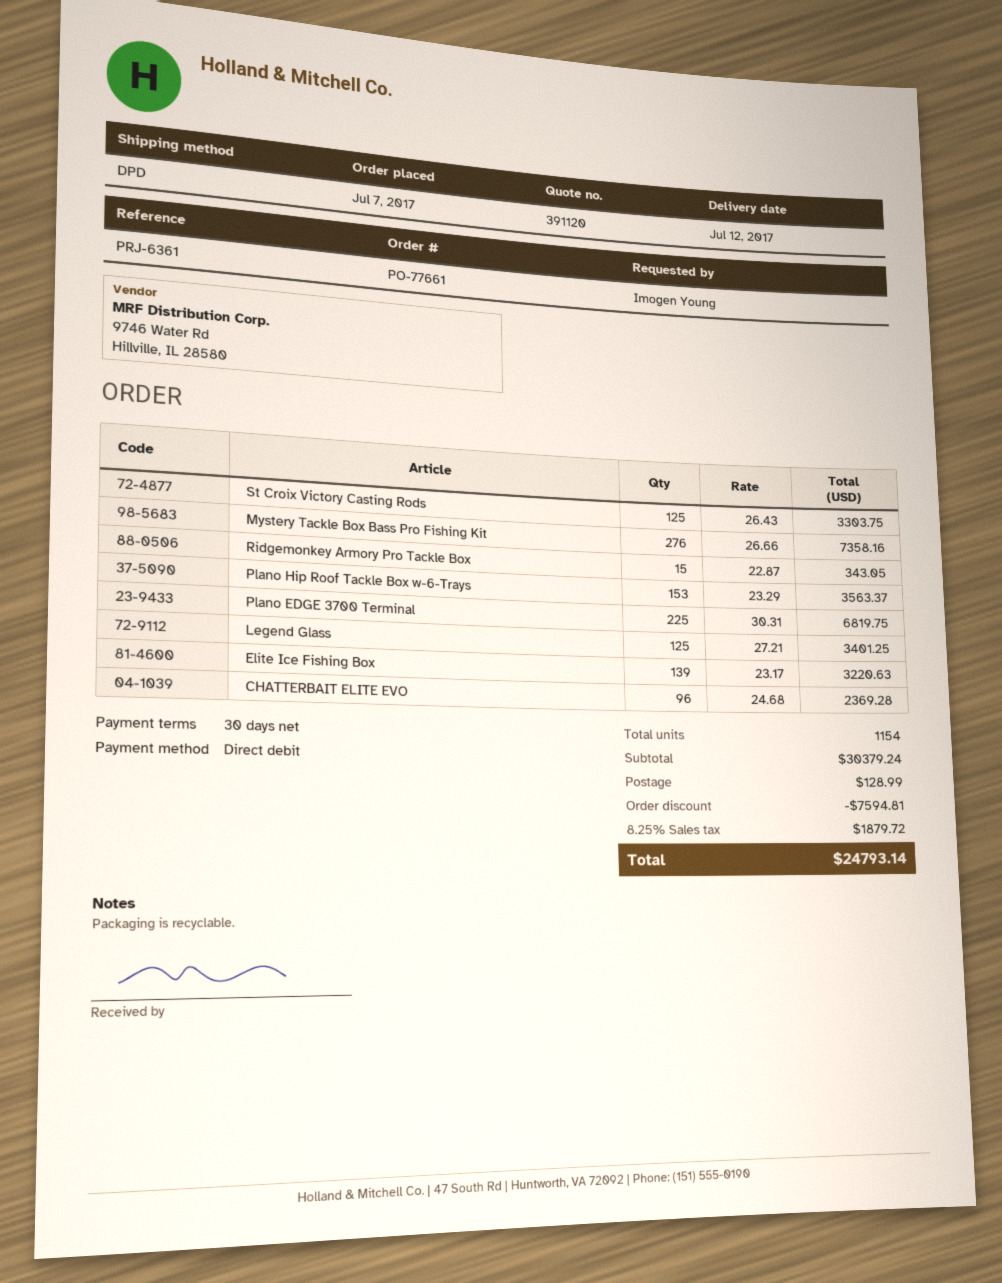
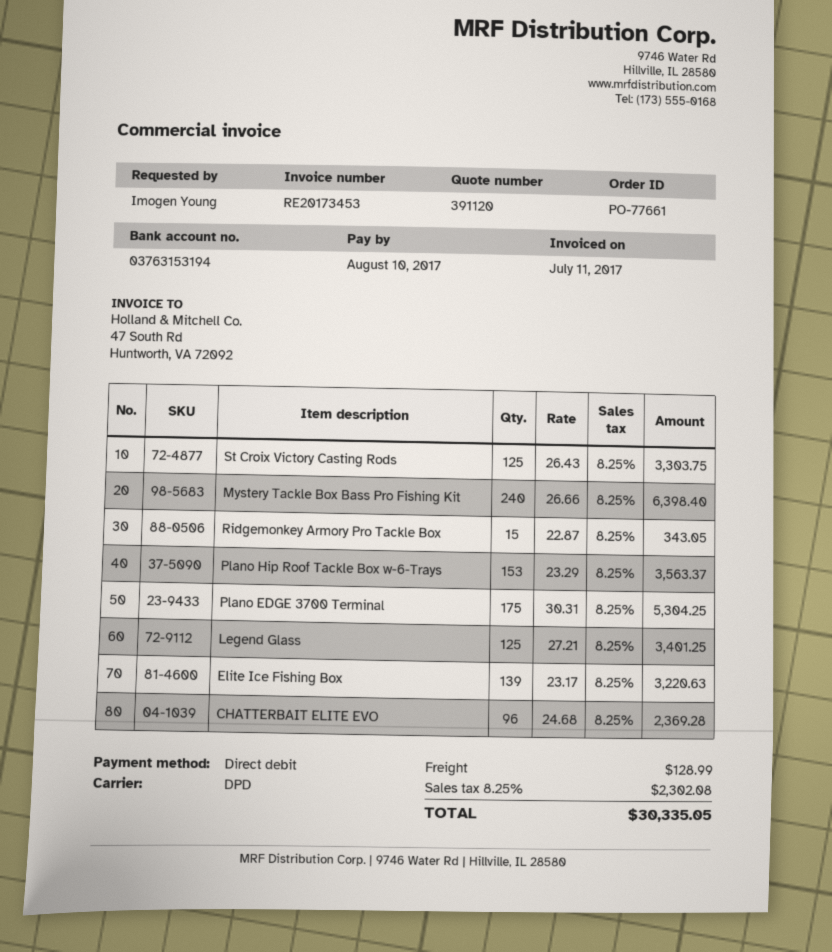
Mystery Tackle Box Bass Pro Fishing Kit: 276 x 26.66 = 7358.16 -> 240 x 26.66 = 6398.40
Plano EDGE 3700 Terminal: 225 x 30.31 = 6819.75 -> 175 x 30.31 = 5304.25
discount: 7594.81 -> none
tax: 8.25% = 1879.72 -> 8.25% = 2302.08
total: 24793.14 -> 30335.05

